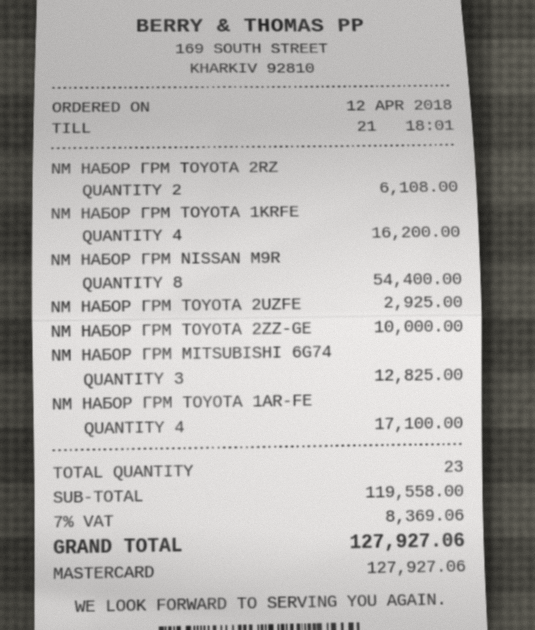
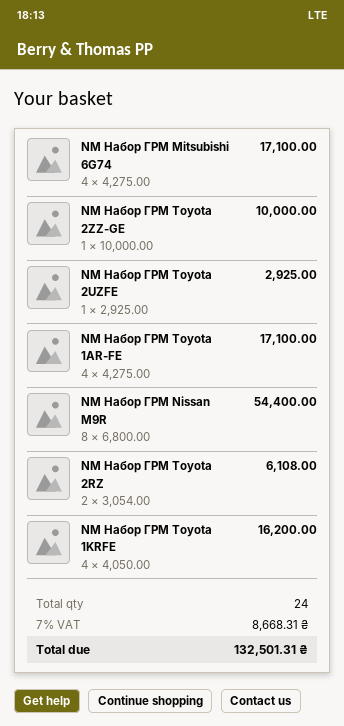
NM НАБОР ГРМ MITSUBISHI 6G74: 3 for 12825.00 -> 4 for 17100.00
total quantity: 23 -> 24
tax: 7% = 8369.06 -> 7% = 8668.31
total: 127927.06 -> 132501.31

